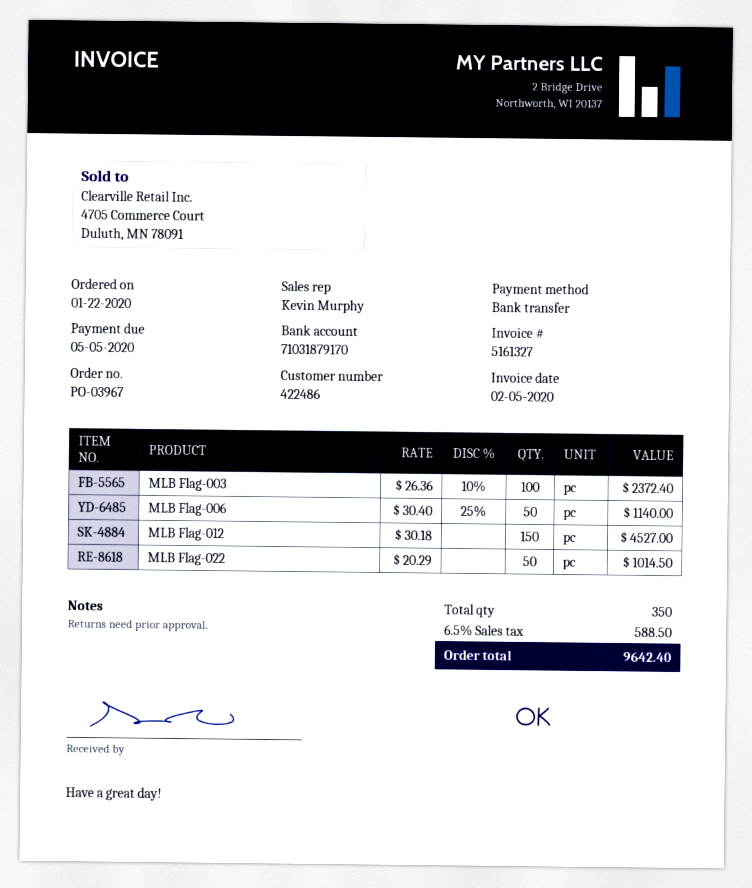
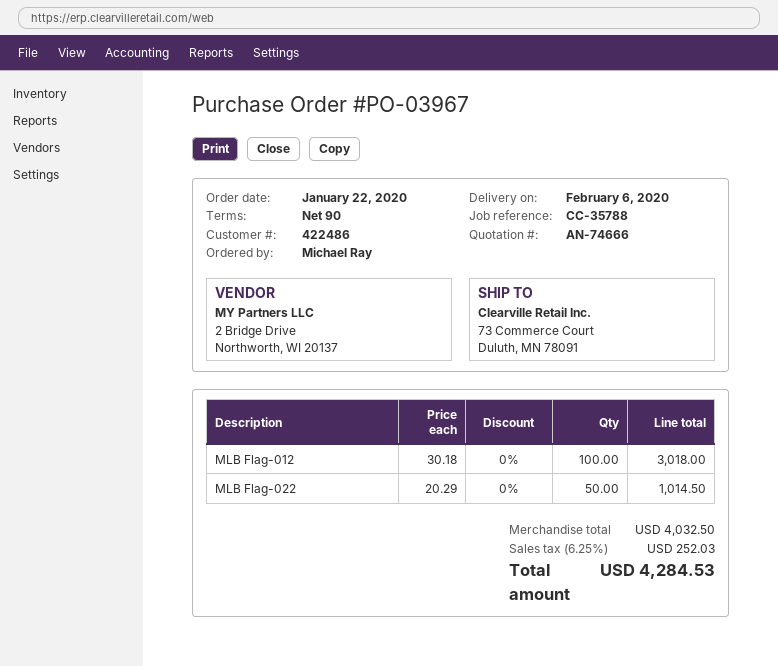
MLB Flag-003: 100 x 26.36 - 10% = 2372.40 -> none
MLB Flag-006: 50 x 30.40 - 25% = 1140.00 -> none
MLB Flag-012: 150 x 30.18 = 4527.00 -> 100 x 30.18 = 3018.00
tax: 6.5% = 588.50 -> 6.25% = 252.03
total: 9642.40 -> 4284.53

